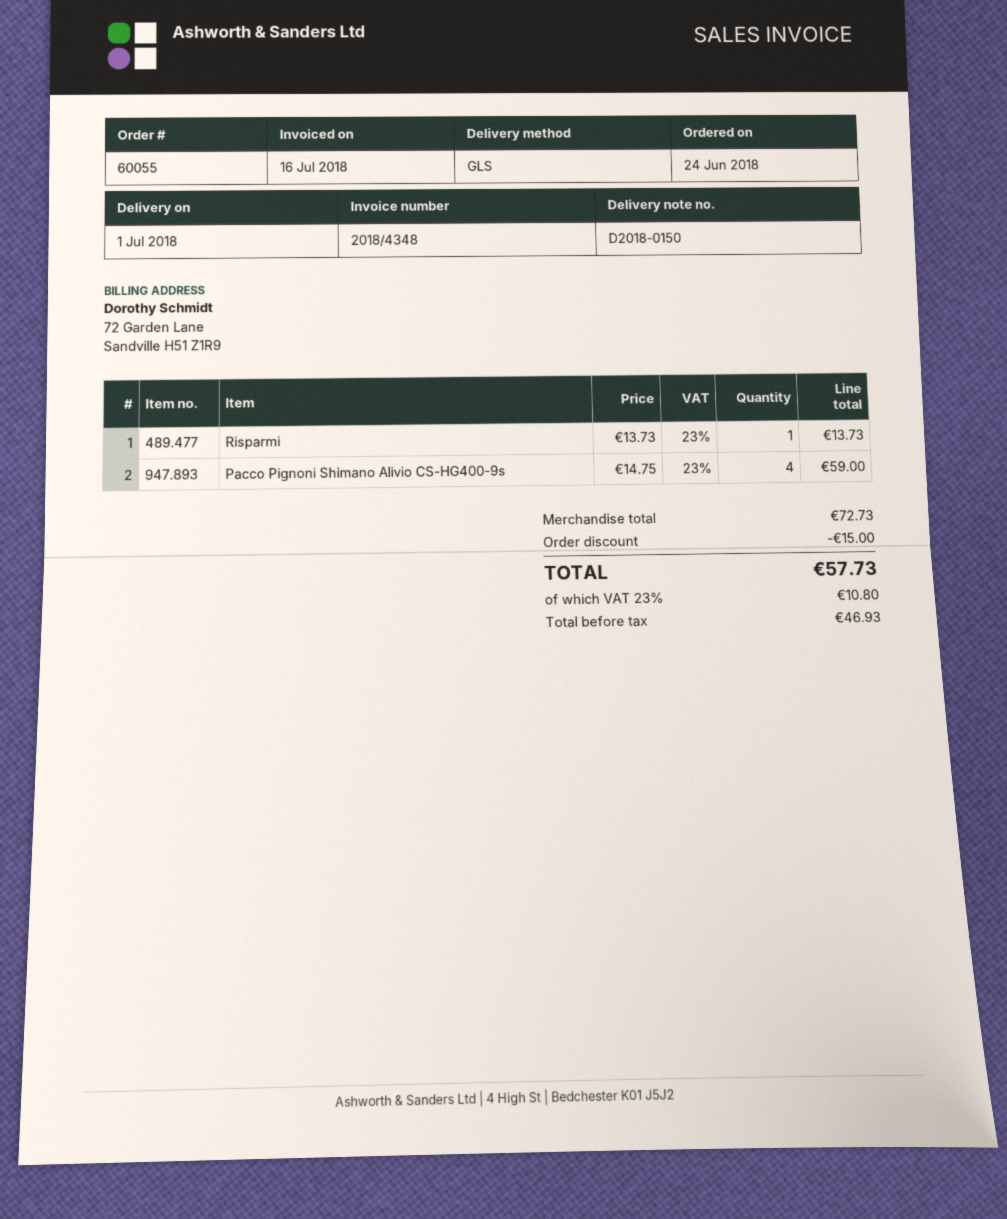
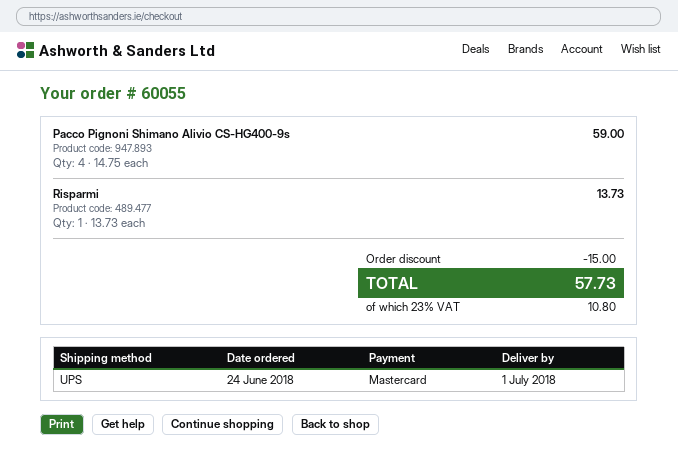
shipping method: GLS -> UPS

